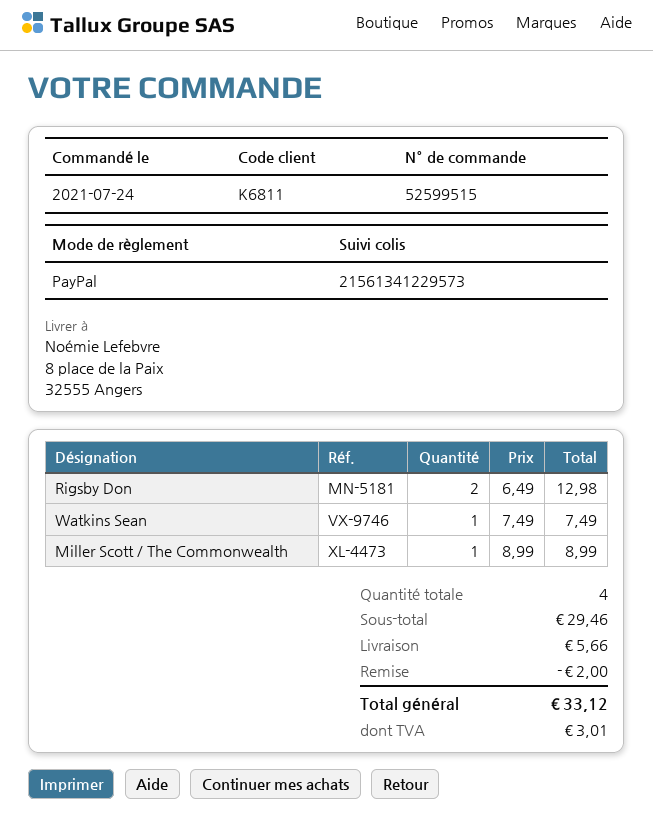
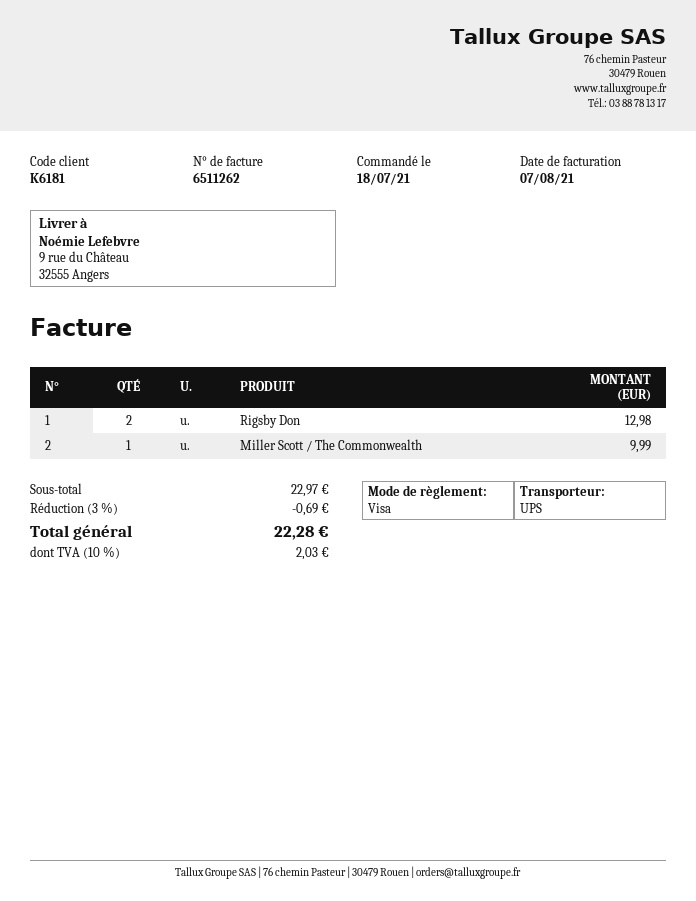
order date: 2021-07-24 -> 2021-07-18
customer number: K6811 -> K6181
payment method: PayPal -> Visa
ship to: 8 place de la Paix, 32555 Angers -> 9 rue du Château, 32555 Angers
Watkins Sean: 1 for 7.49 -> none
Miller Scott / The Commonwealth: 1 for 8.99 -> 1 for 9.99
subtotal: 29.46 -> 22.97
discount: 2.00 -> 0.69
shipping: 5.66 -> none
tax: 3.01 -> 2.03
total: 33.12 -> 22.28

